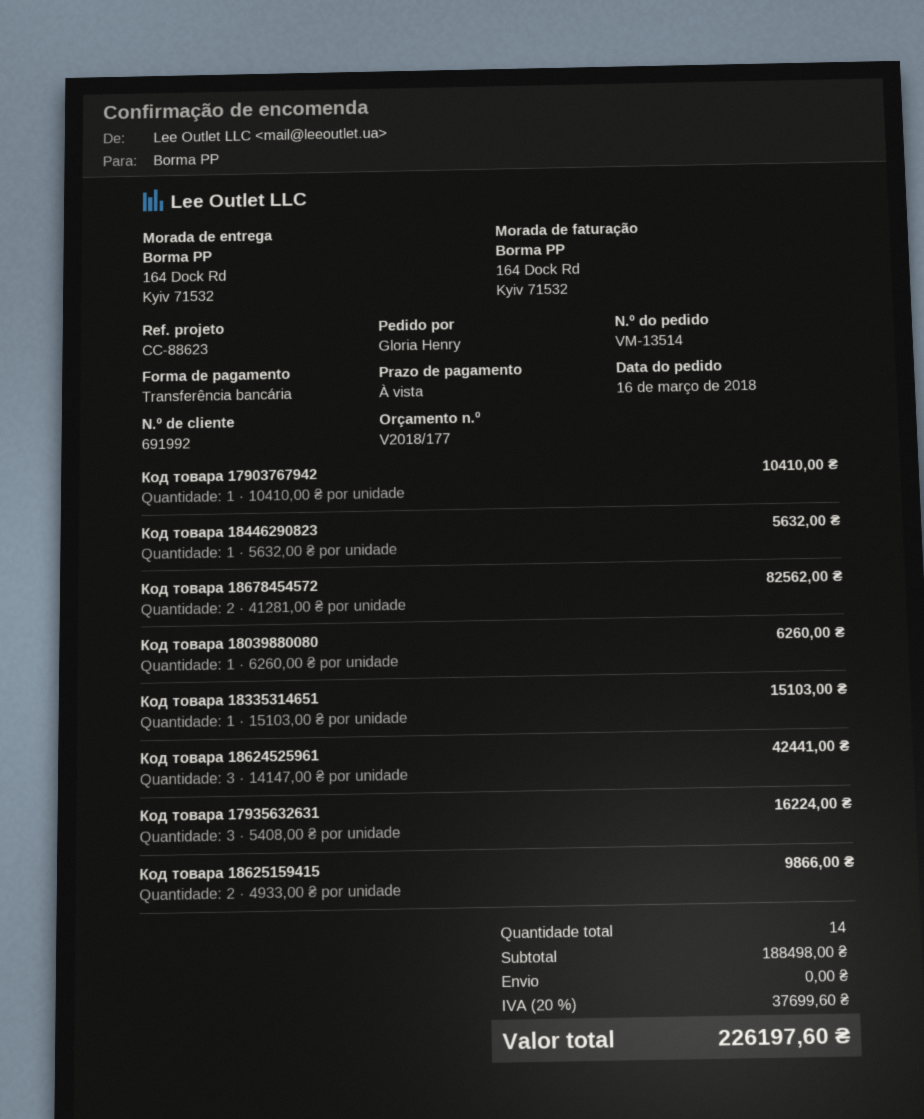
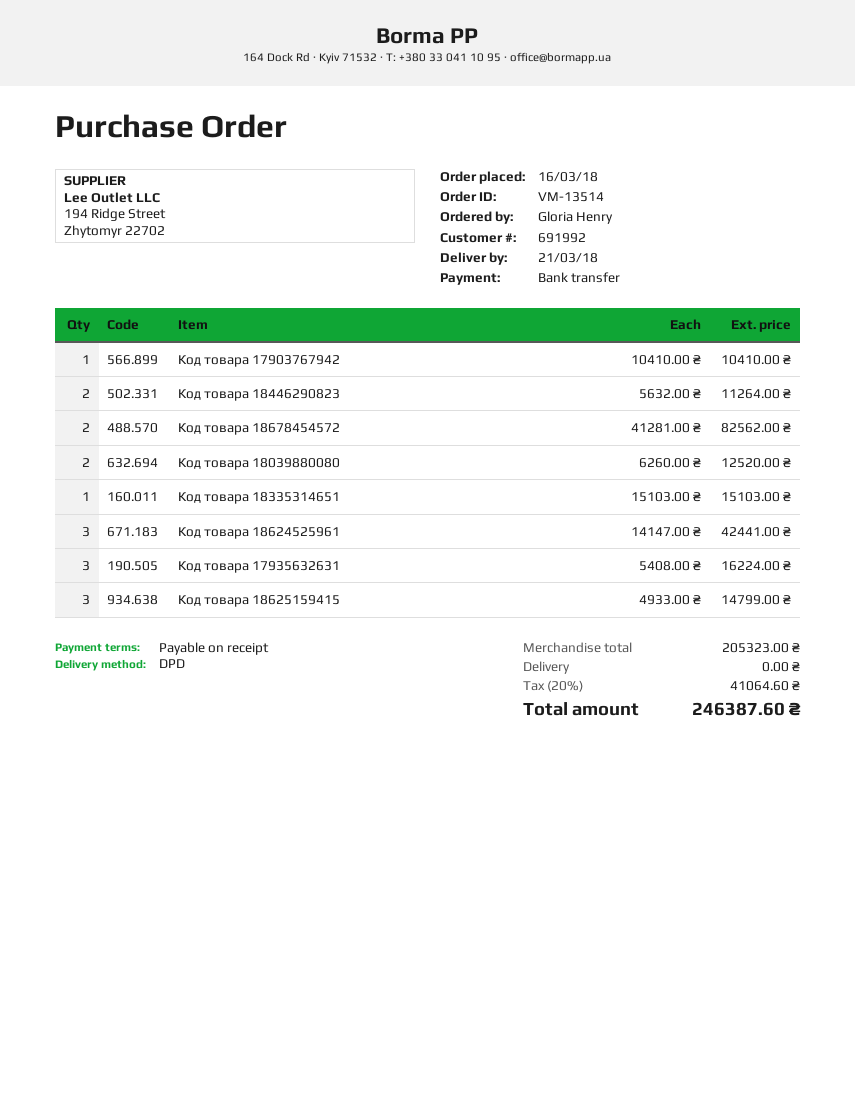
Код товара 18446290823: 1 x 5632.00 = 5632.00 -> 2 x 5632.00 = 11264.00
Код товара 18039880080: 1 x 6260.00 = 6260.00 -> 2 x 6260.00 = 12520.00
Код товара 18625159415: 2 x 4933.00 = 9866.00 -> 3 x 4933.00 = 14799.00
subtotal: 188498.00 -> 205323.00
tax: 20% = 37699.60 -> 20% = 41064.60
total: 226197.60 -> 246387.60

